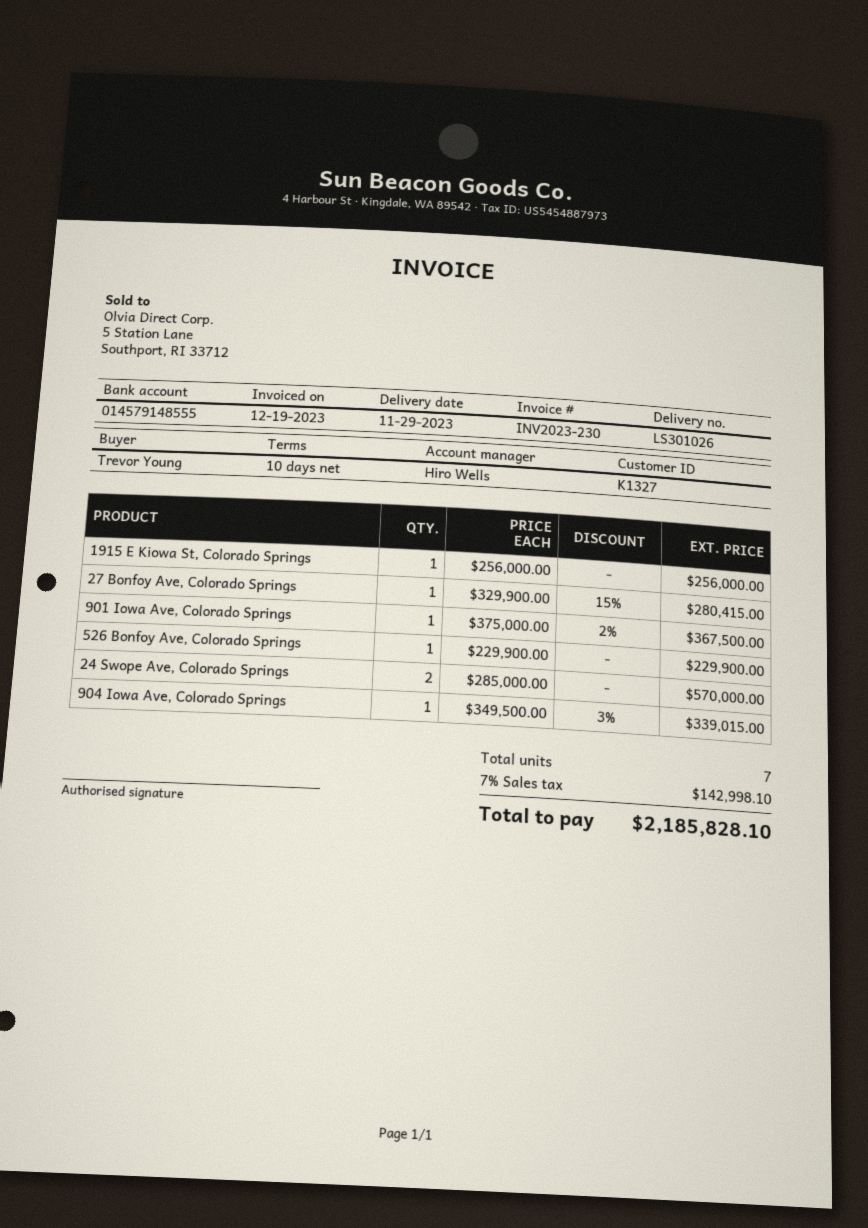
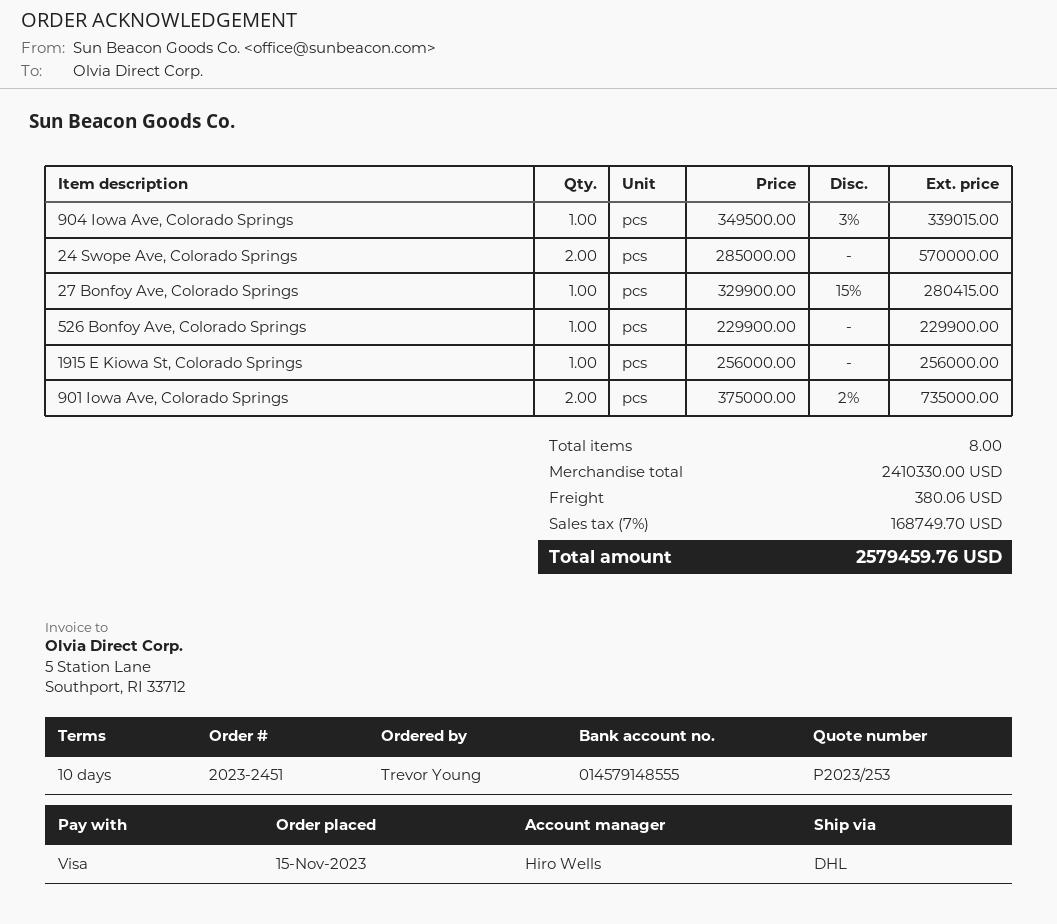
901 Iowa Ave, Colorado Springs: 1 x 375000.00 - 2% = 367500.00 -> 2 x 375000.00 - 2% = 735000.00
total quantity: 7 -> 8
shipping: none -> 380.06
tax: 7% = 142998.10 -> 7% = 168749.70
total: 2185828.10 -> 2579459.76

